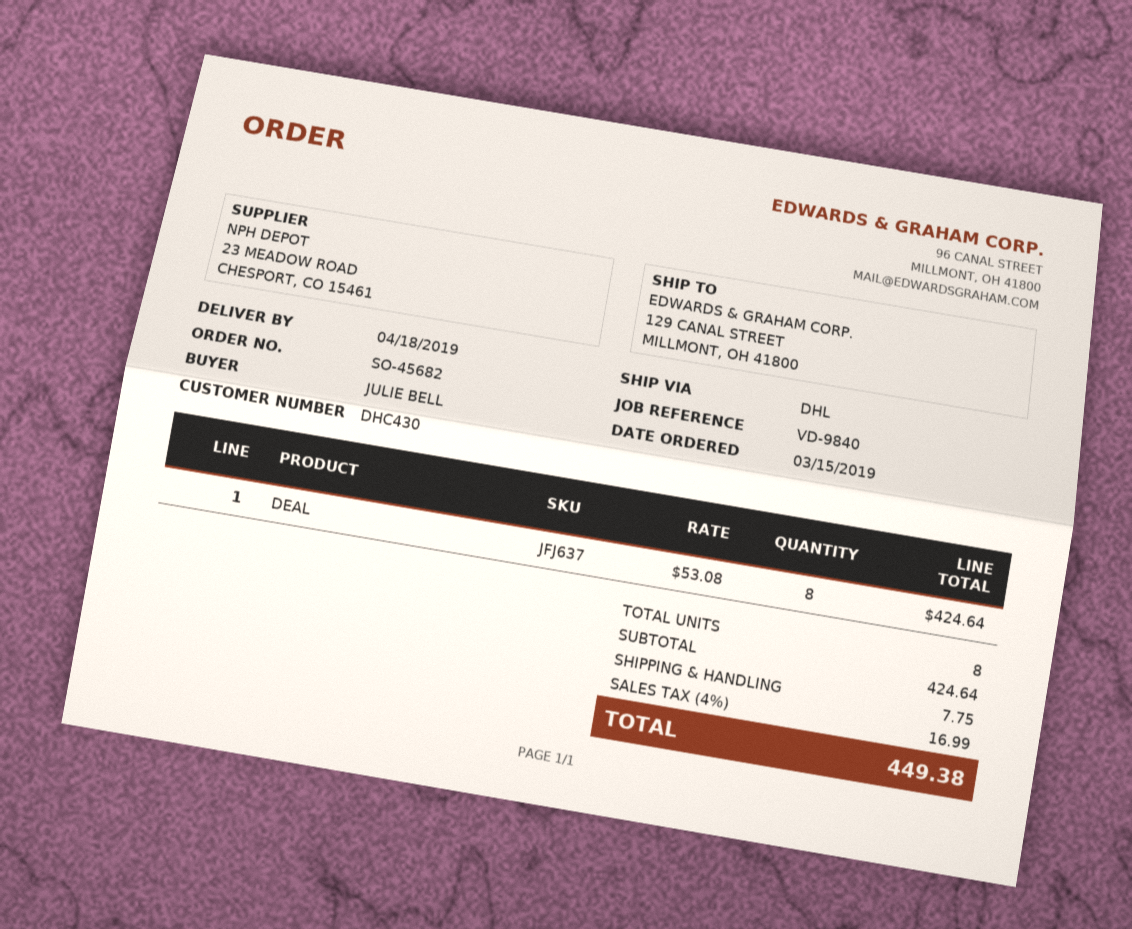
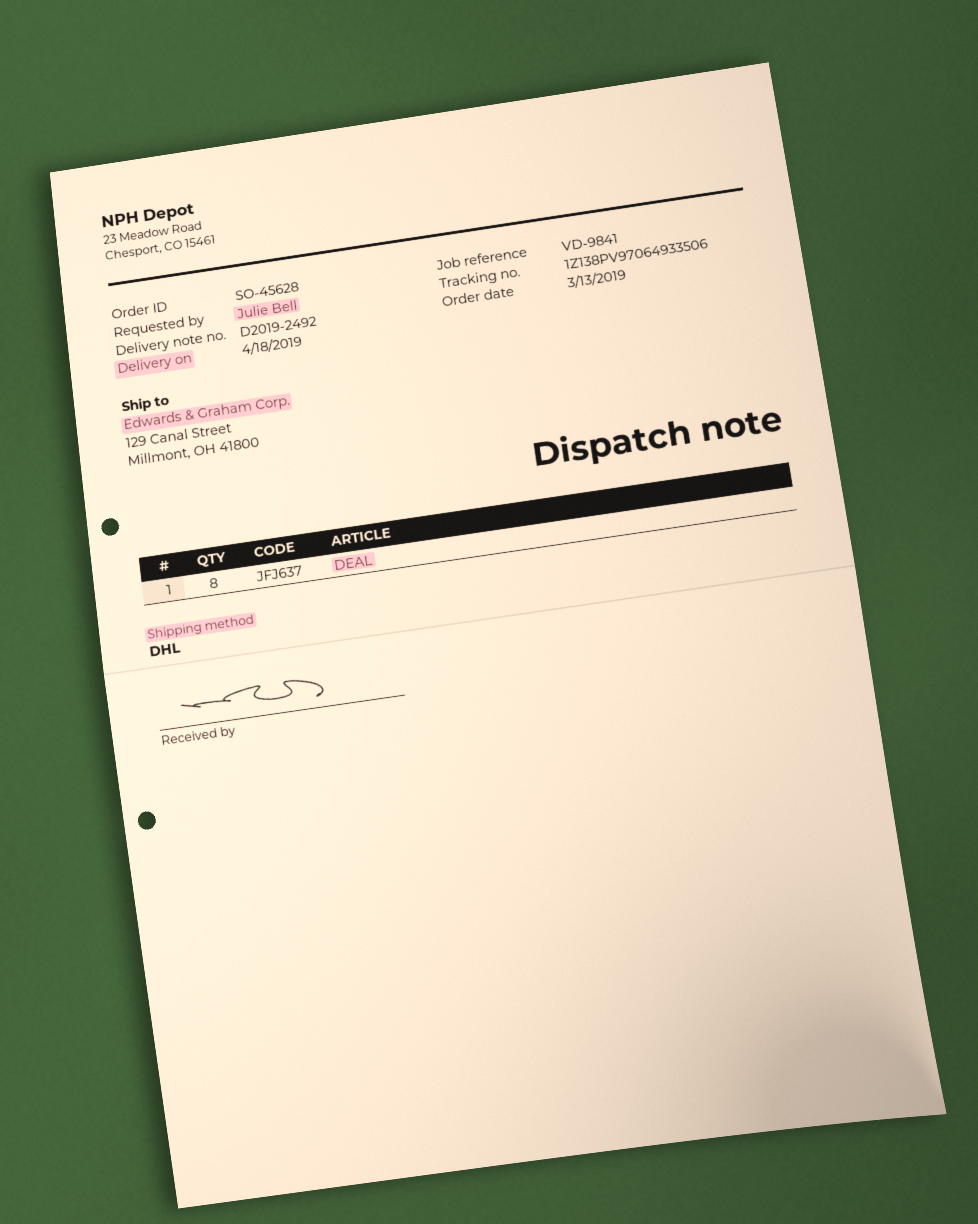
order number: SO-45682 -> SO-45628
order date: 2019-03-15 -> 2019-03-13
reference: VD-9840 -> VD-9841

